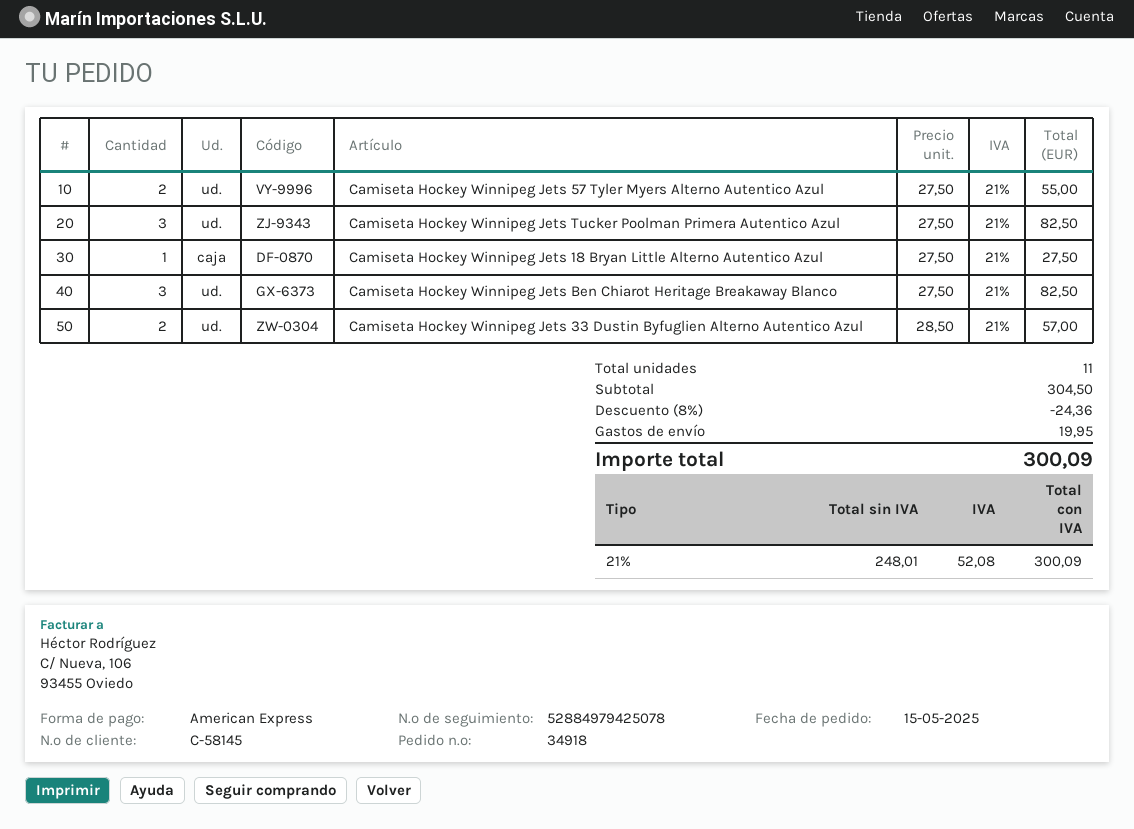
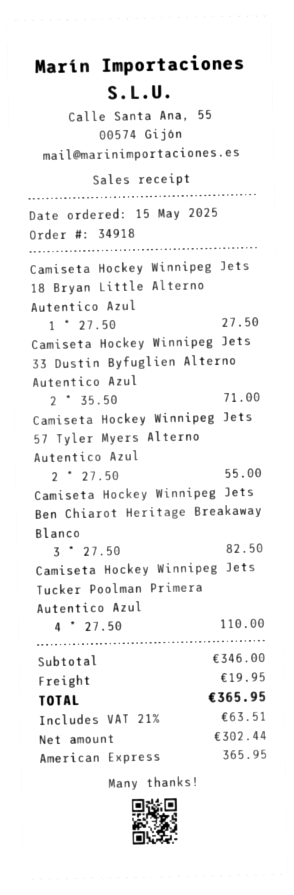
Camiseta Hockey Winnipeg Jets Tucker Poolman Primera Autentico Azul: 3 x 27.50 = 82.50 -> 4 x 27.50 = 110.00
Camiseta Hockey Winnipeg Jets 33 Dustin Byfuglien Alterno Autentico Azul: 2 x 28.50 = 57.00 -> 2 x 35.50 = 71.00
subtotal: 304.50 -> 346.00
discount: 8% = 24.36 -> none
net: 248.01 -> 302.44
tax: 21% = 52.08 -> 21% = 63.51
total: 300.09 -> 365.95

